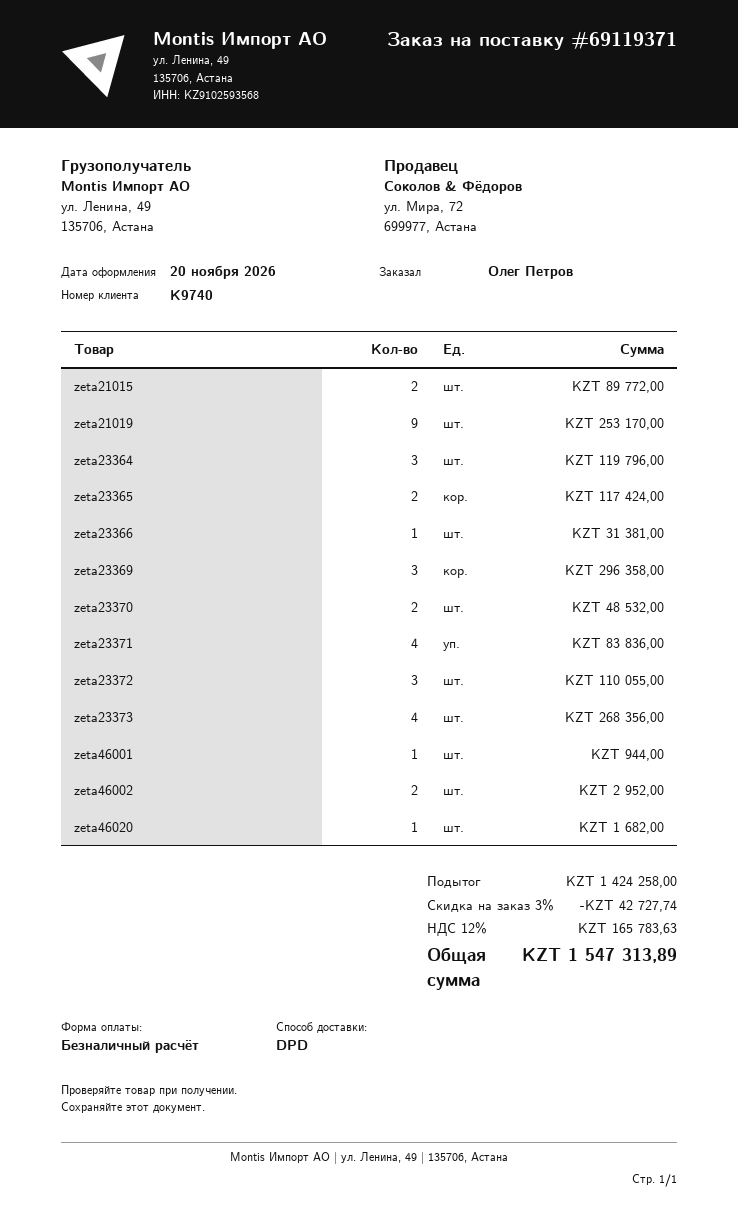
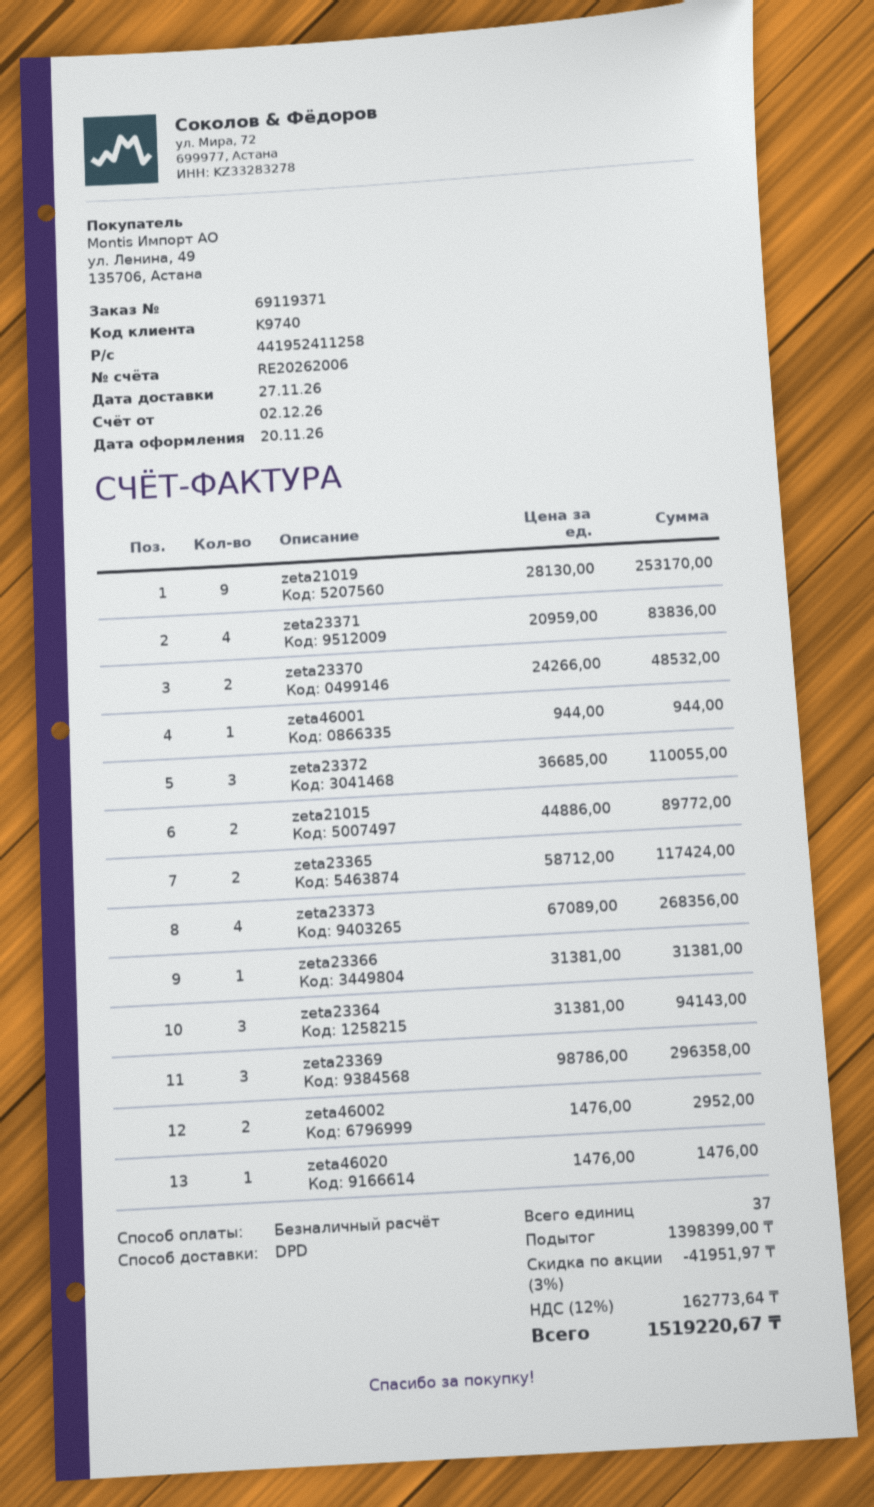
zeta23364: 3 for 119796.00 -> 3 for 94143.00
zeta46020: 1 for 1682.00 -> 1 for 1476.00
subtotal: 1424258.00 -> 1398399.00
discount: 3% = 42727.74 -> 3% = 41951.97
tax: 12% = 165783.63 -> 12% = 162773.64
total: 1547313.89 -> 1519220.67

